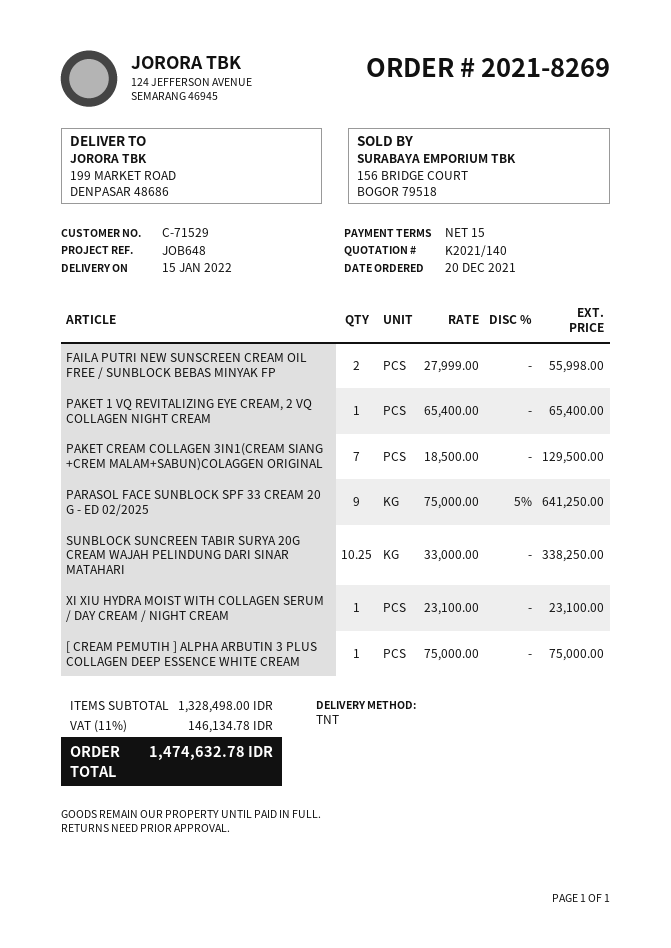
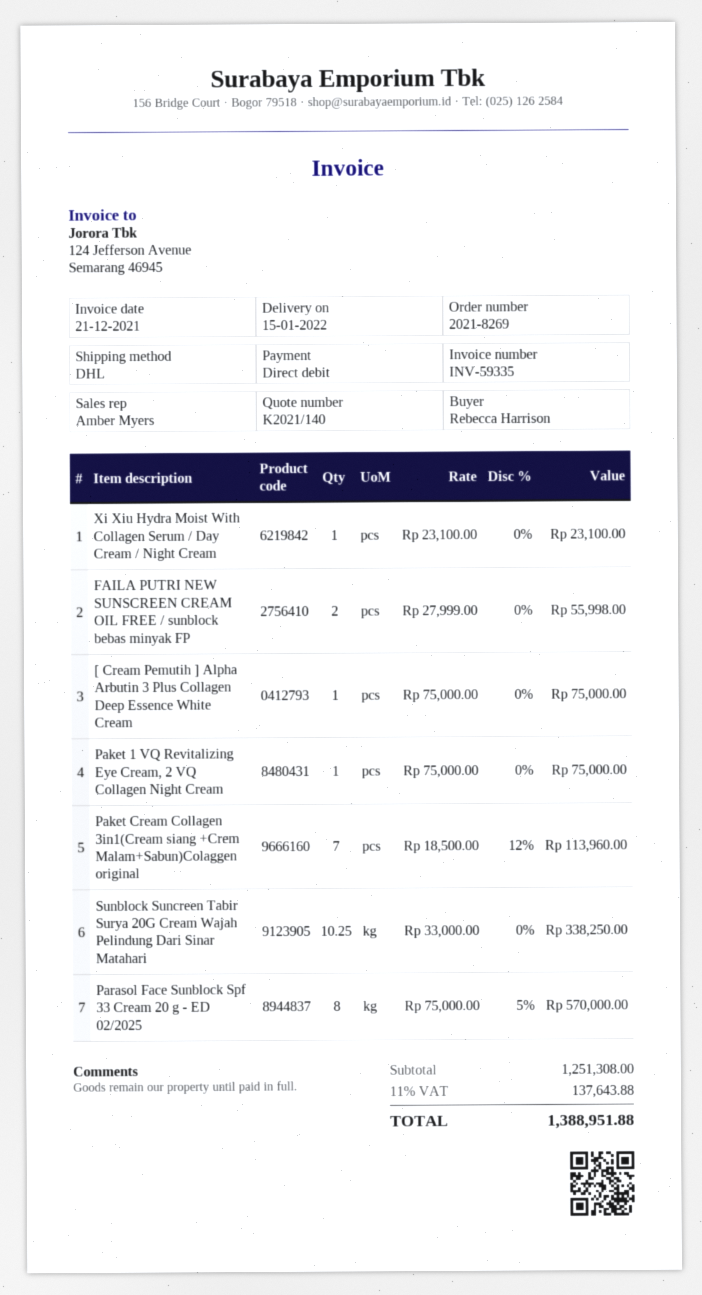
shipping method: TNT -> DHL
PAKET 1 VQ REVITALIZING EYE CREAM, 2 VQ COLLAGEN NIGHT CREAM: 1 x 65400.00 = 65400.00 -> 1 x 75000.00 = 75000.00
PAKET CREAM COLLAGEN 3IN1(CREAM SIANG +CREM MALAM+SABUN)COLAGGEN ORIGINAL: 7 x 18500.00 = 129500.00 -> 7 x 18500.00 - 12% = 113960.00
PARASOL FACE SUNBLOCK SPF 33 CREAM 20 G - ED 02/2025: 9 x 75000.00 - 5% = 641250.00 -> 8 x 75000.00 - 5% = 570000.00
subtotal: 1328498.00 -> 1251308.00
tax: 11% = 146134.78 -> 11% = 137643.88
total: 1474632.78 -> 1388951.88

